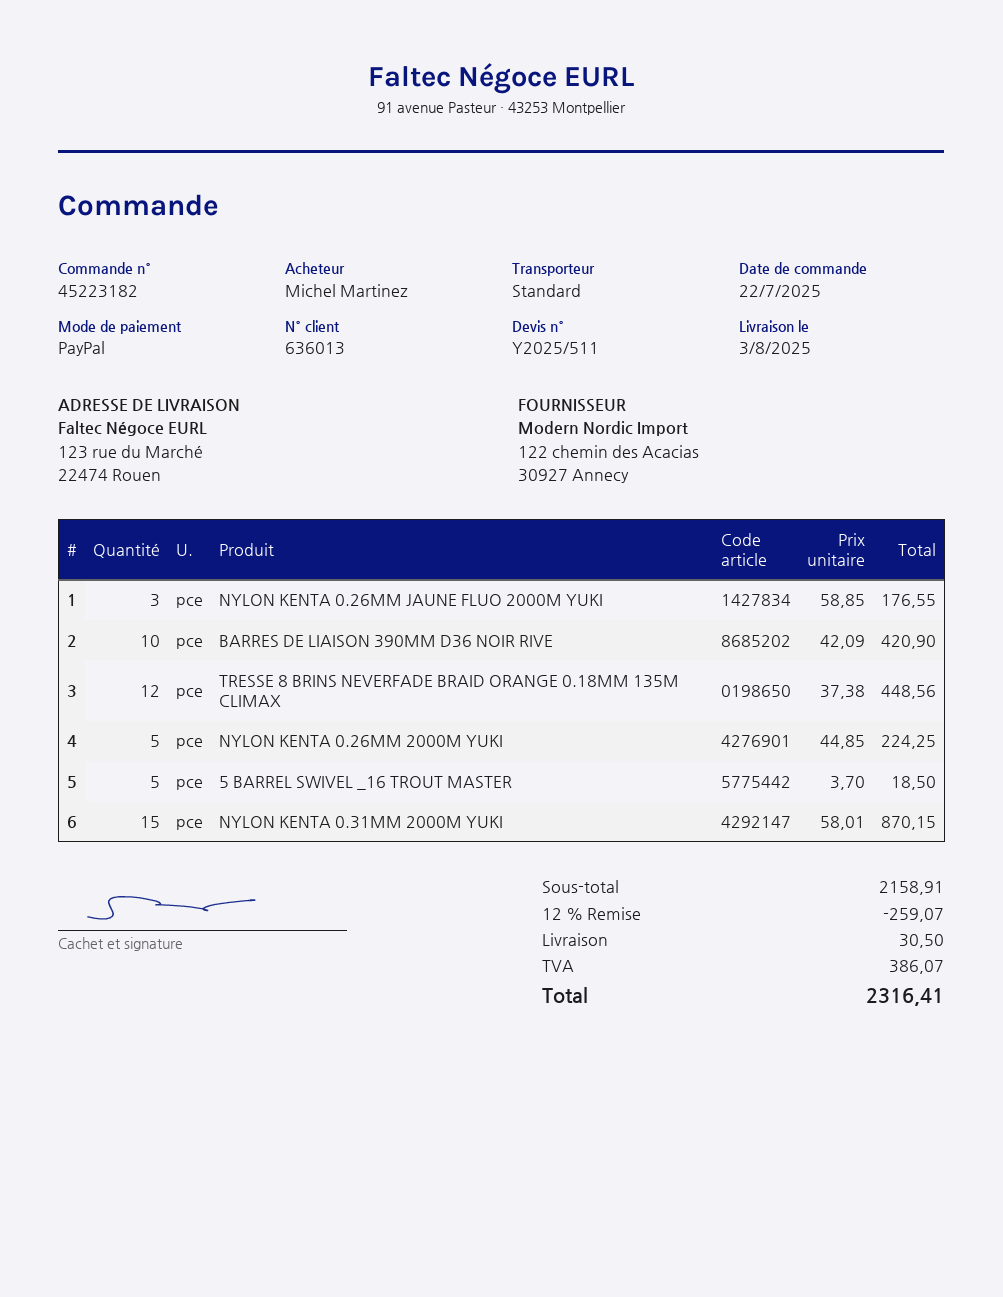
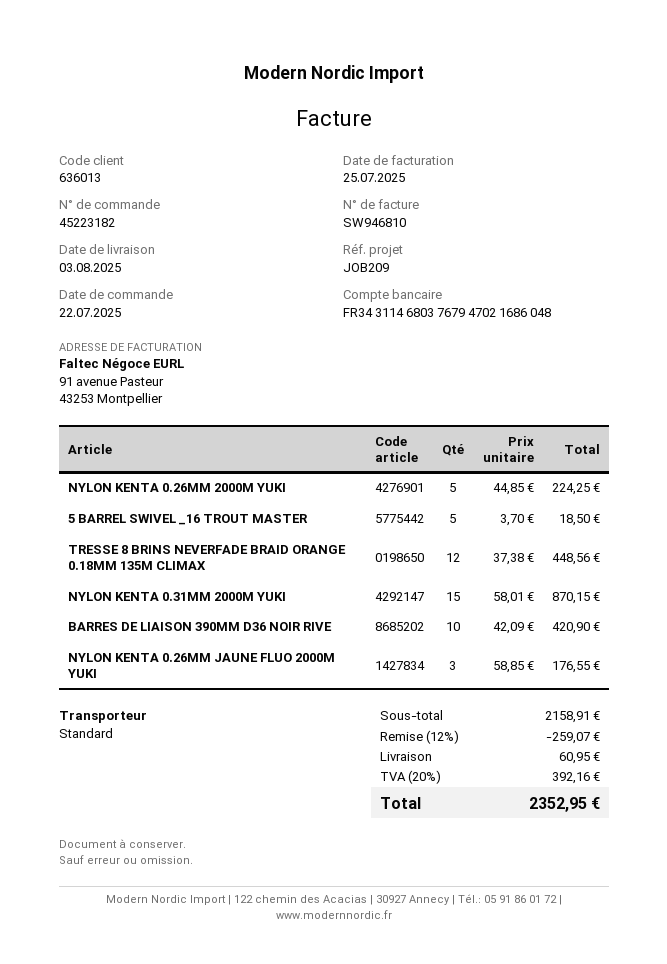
shipping: 30.50 -> 60.95
tax: 386.07 -> 392.16
total: 2316.41 -> 2352.95

